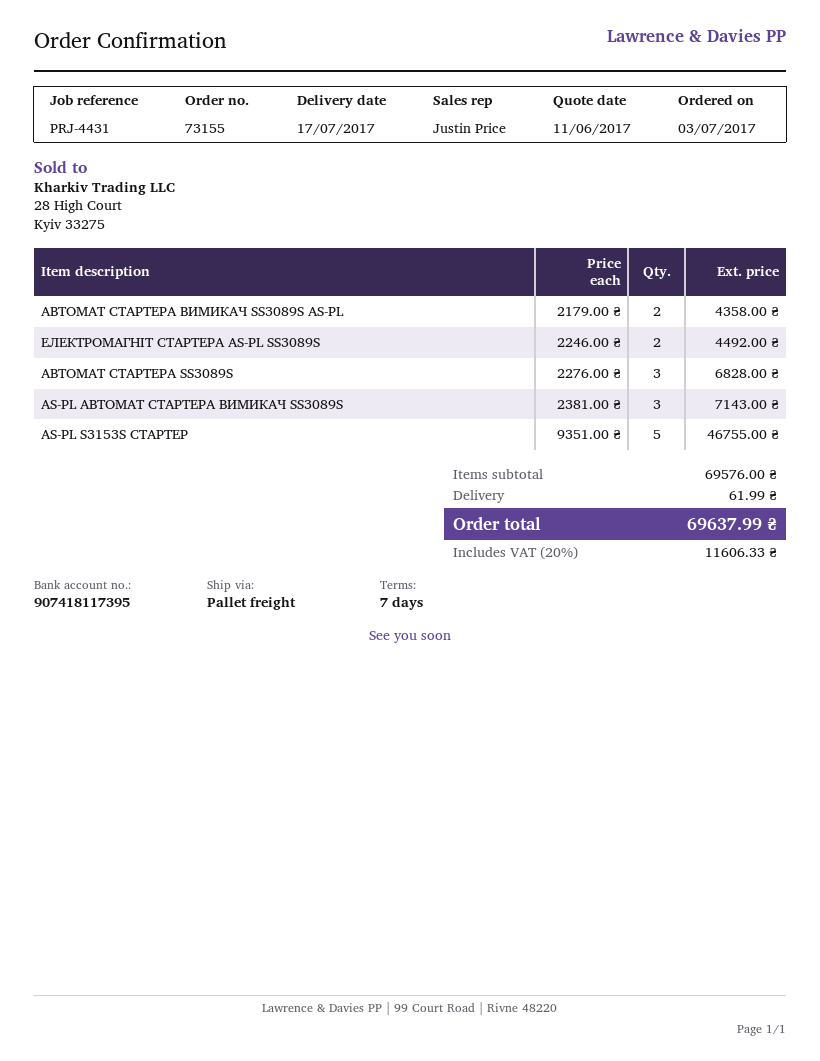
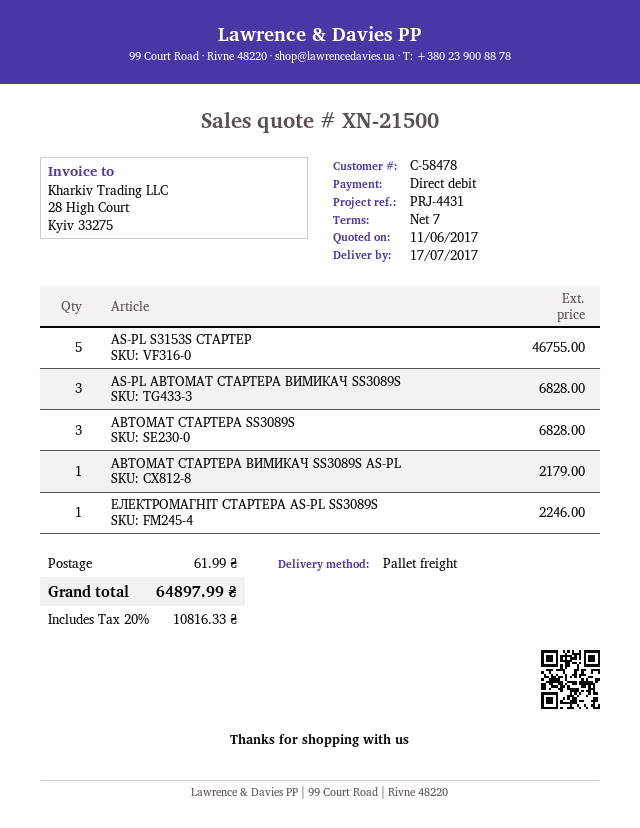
АВТОМАТ СТАРТЕРА ВИМИКАЧ SS3089S AS-PL: 2 for 4358.00 -> 1 for 2179.00
ЕЛЕКТРОМАГНІТ СТАРТЕРА AS-PL SS3089S: 2 for 4492.00 -> 1 for 2246.00
AS-PL АВТОМАТ СТАРТЕРА ВИМИКАЧ SS3089S: 3 for 7143.00 -> 3 for 6828.00
tax: 20% = 11606.33 -> 20% = 10816.33
total: 69637.99 -> 64897.99

